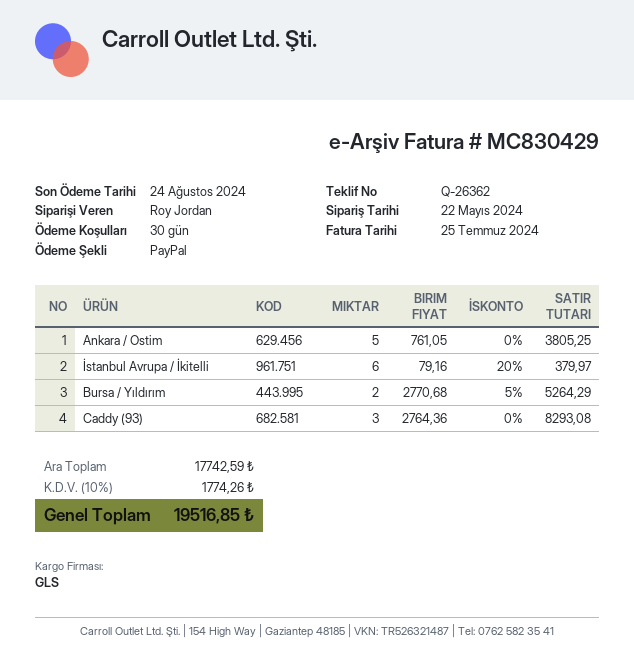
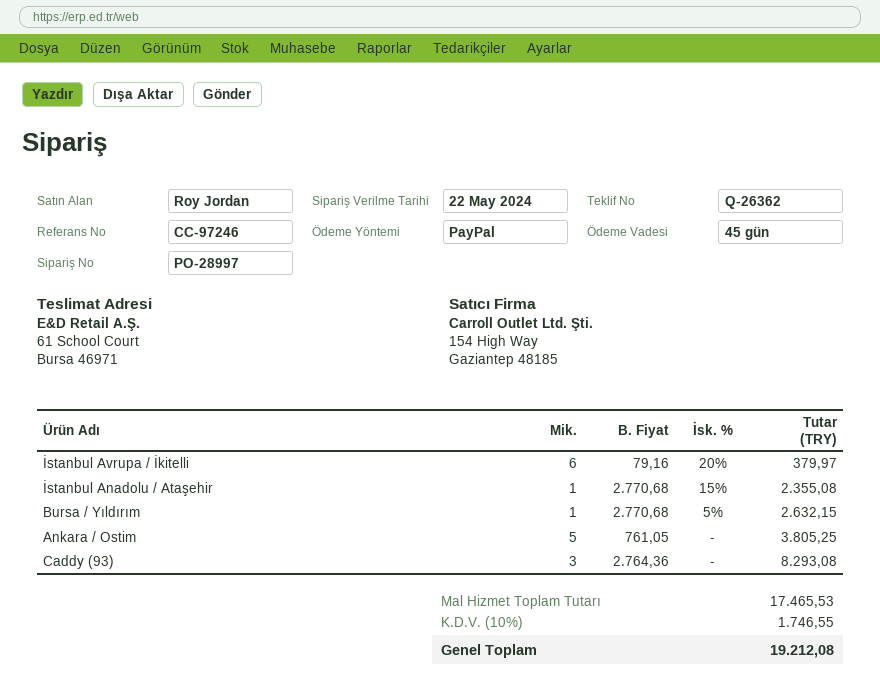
payment terms: 30 days -> 45 days
Bursa / Yıldırım: 2 x 2770.68 - 5% = 5264.29 -> 1 x 2770.68 - 5% = 2632.15
İstanbul Anadolu / Ataşehir: none -> 1 x 2770.68 - 15% = 2355.08
subtotal: 17742.59 -> 17465.53
tax: 10% = 1774.26 -> 10% = 1746.55
total: 19516.85 -> 19212.08

